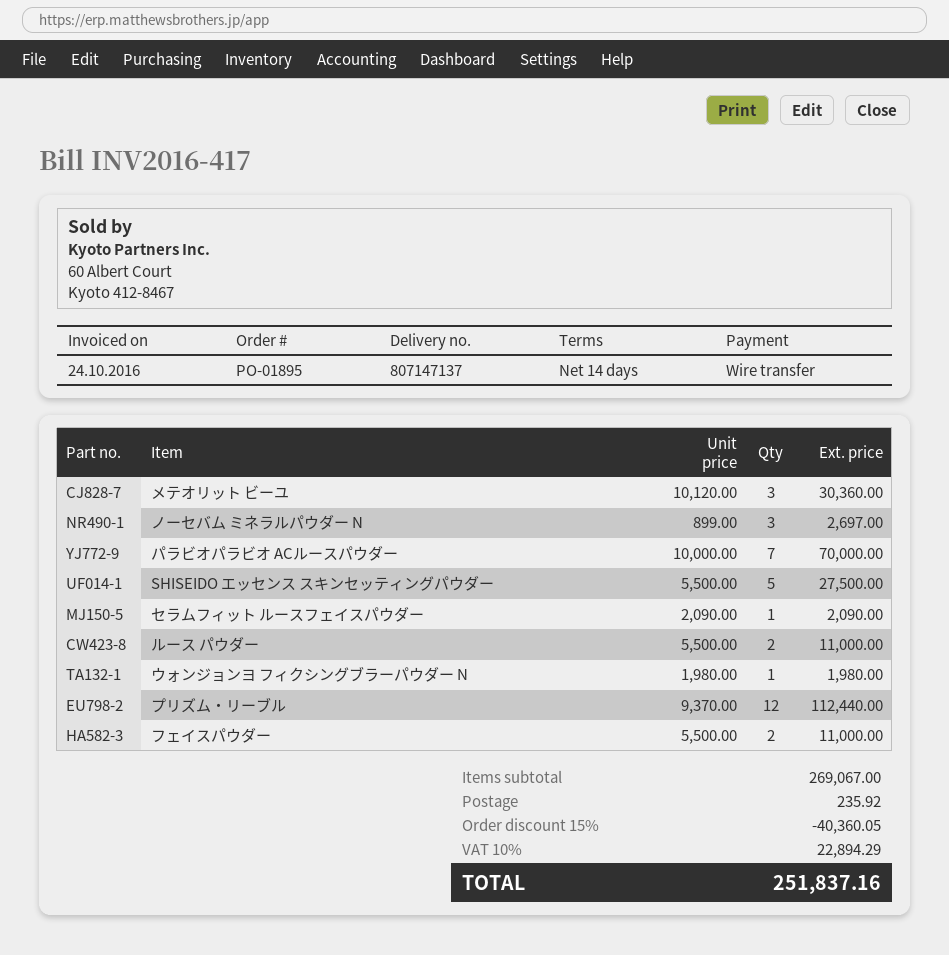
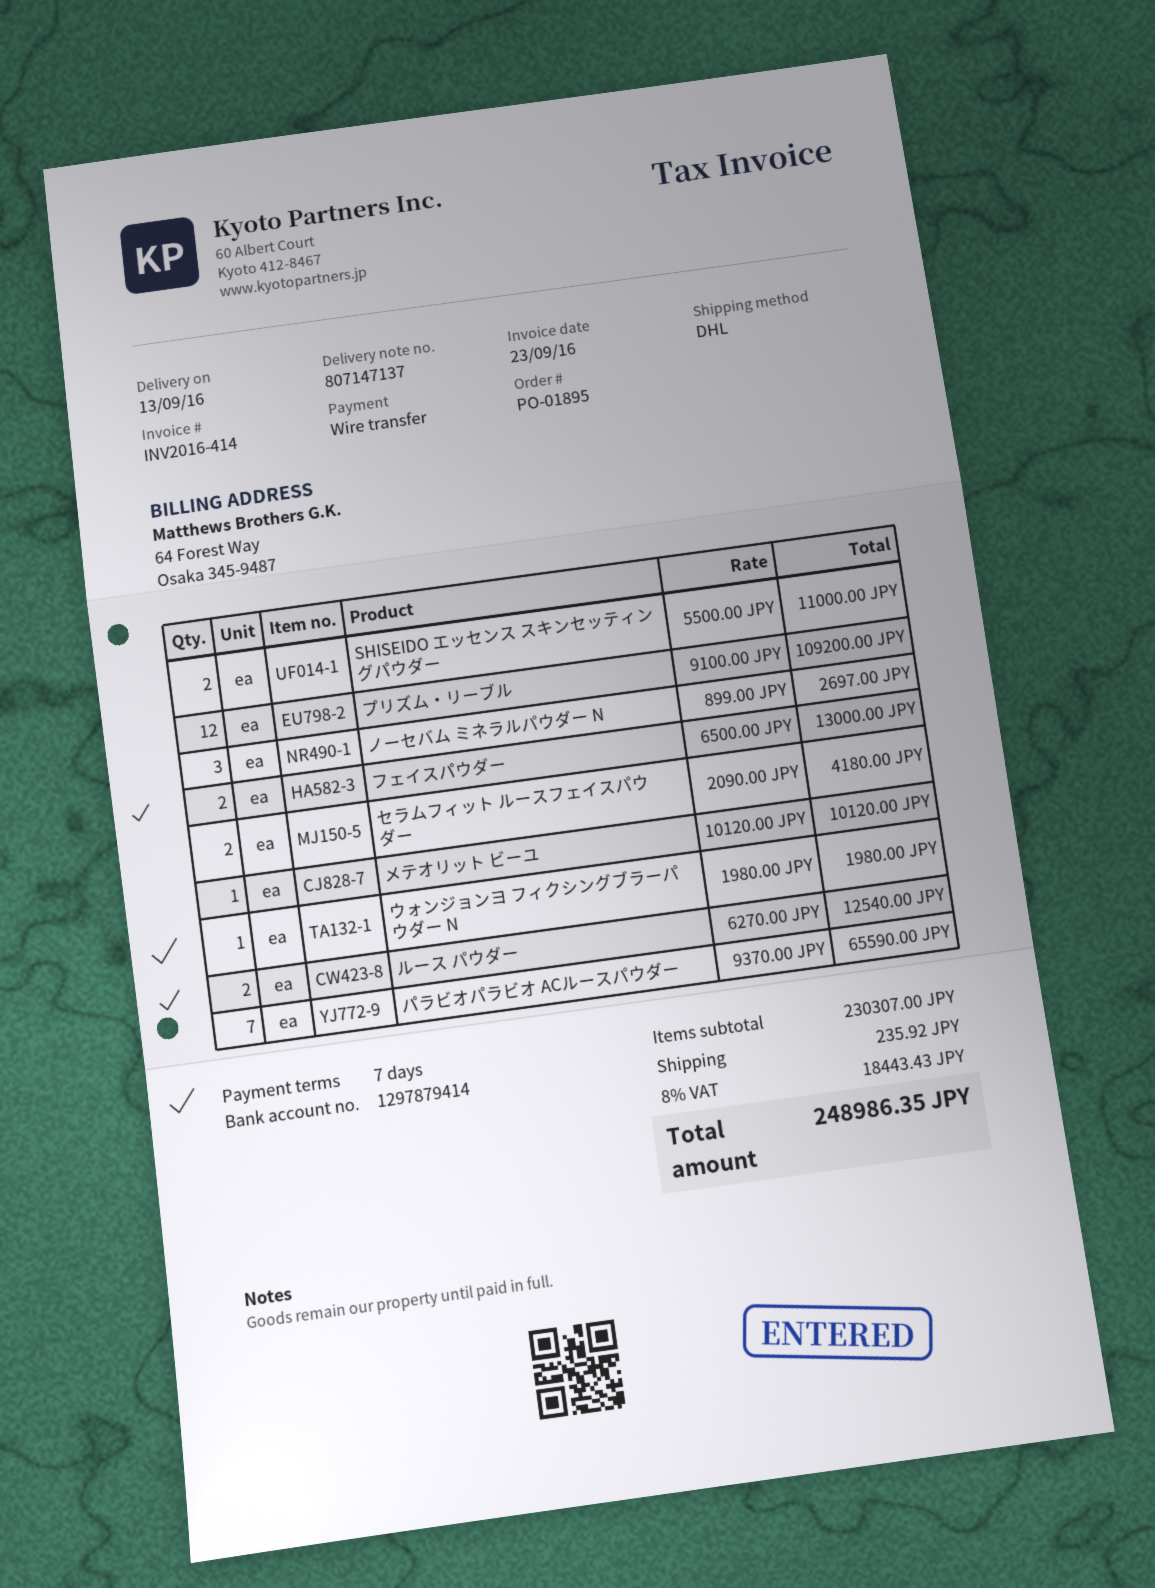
invoice number: INV2016-417 -> INV2016-414
invoice date: 2016-10-24 -> 2016-09-23
payment terms: 14 days -> 7 days
メテオリット ビーユ: 3 x 10120.00 = 30360.00 -> 1 x 10120.00 = 10120.00
パラビオパラビオ ACルースパウダー: 7 x 10000.00 = 70000.00 -> 7 x 9370.00 = 65590.00
SHISEIDO エッセンス スキンセッティングパウダー: 5 x 5500.00 = 27500.00 -> 2 x 5500.00 = 11000.00
セラムフィット ルースフェイスパウダー: 1 x 2090.00 = 2090.00 -> 2 x 2090.00 = 4180.00
ルース パウダー: 2 x 5500.00 = 11000.00 -> 2 x 6270.00 = 12540.00
プリズム・リーブル: 12 x 9370.00 = 112440.00 -> 12 x 9100.00 = 109200.00
フェイスパウダー: 2 x 5500.00 = 11000.00 -> 2 x 6500.00 = 13000.00
subtotal: 269067.00 -> 230307.00
discount: 15% = 40360.05 -> none
tax: 10% = 22894.29 -> 8% = 18443.43
total: 251837.16 -> 248986.35

